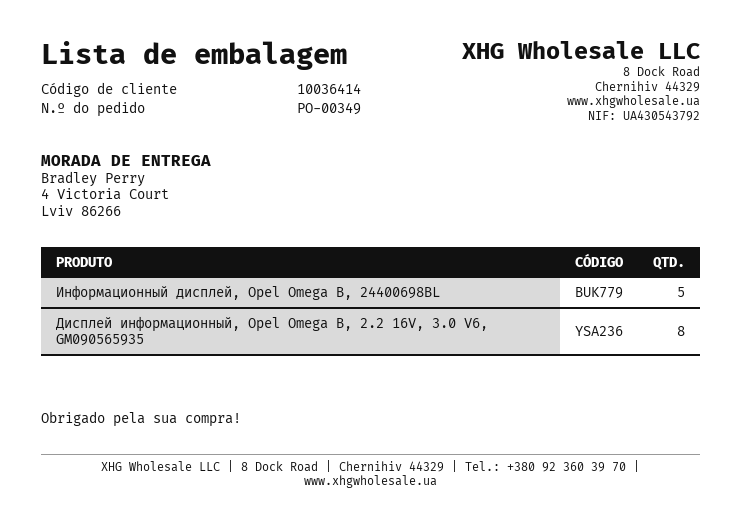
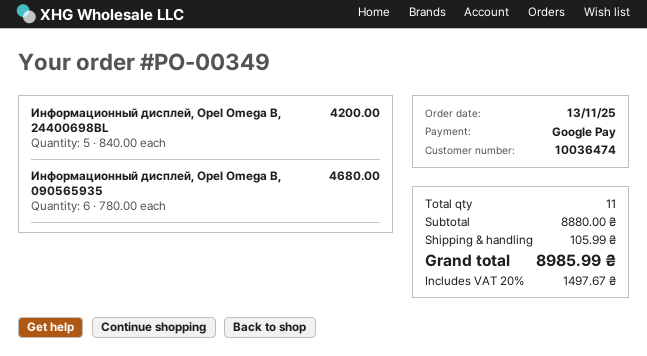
customer number: 10036414 -> 10036474
Дисплей информационный, Opel Omega B, 2.2 16V, 3.0 V6, GM090565935: 8 -> none
Информационный дисплей, Opel Omega B, 090565935: none -> 6

